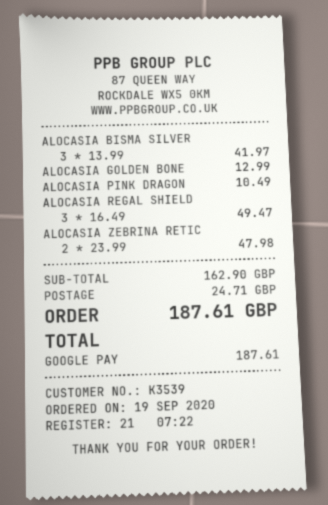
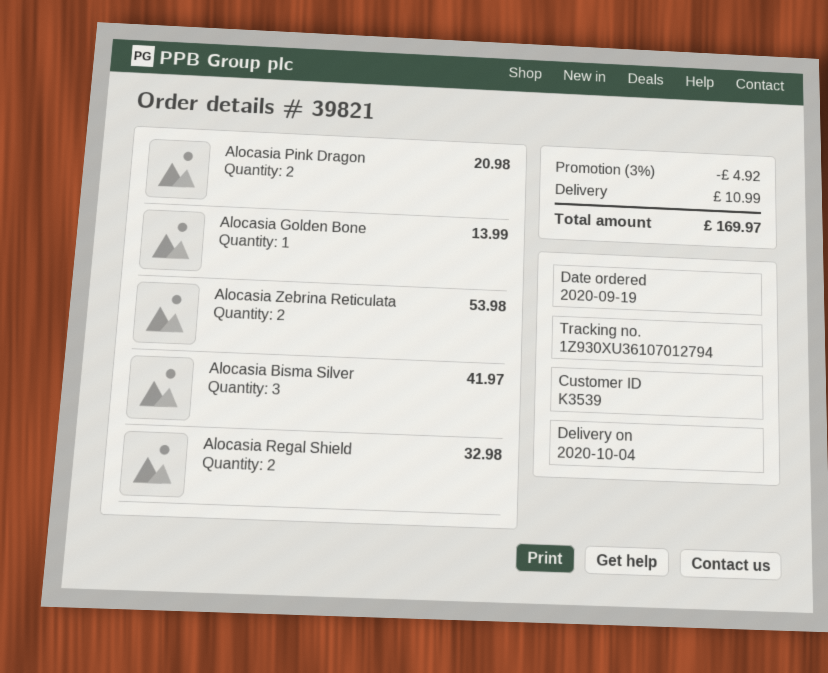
ALOCASIA GOLDEN BONE: 1 for 12.99 -> 1 for 13.99
ALOCASIA PINK DRAGON: 1 for 10.49 -> 2 for 20.98
ALOCASIA REGAL SHIELD: 3 for 49.47 -> 2 for 32.98
ALOCASIA ZEBRINA RETIC: 2 for 47.98 -> 2 for 53.98
discount: none -> 3% = 4.92
shipping: 24.71 -> 10.99
total: 187.61 -> 169.97

